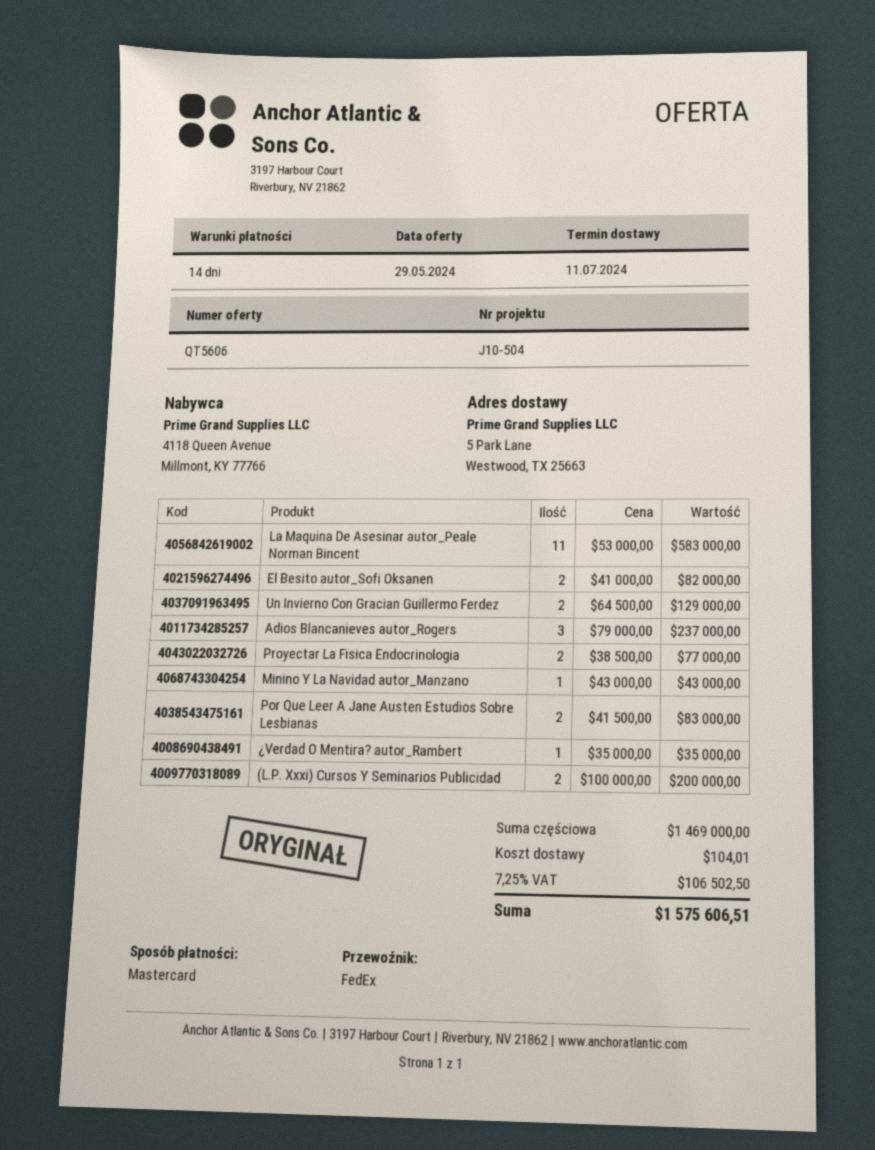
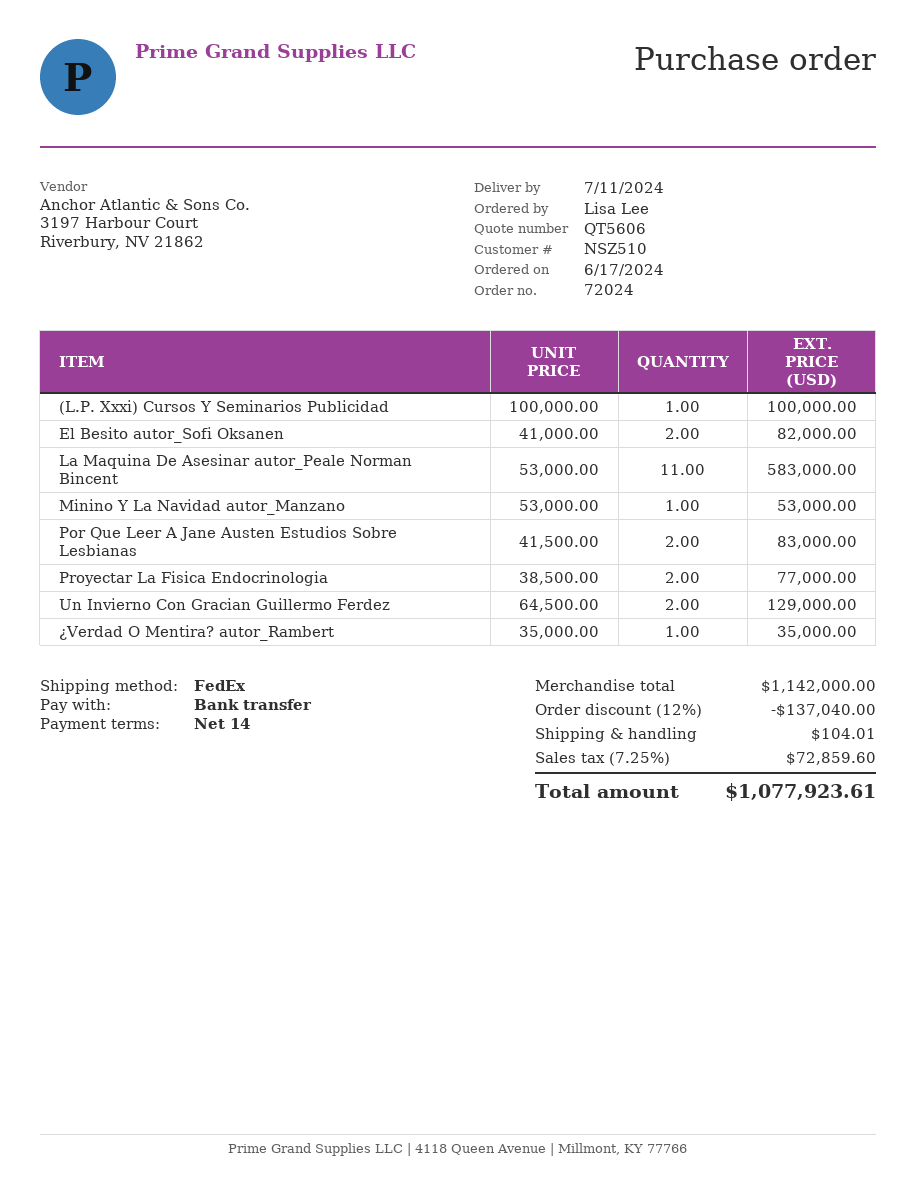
payment method: Mastercard -> bank transfer
Adios Blancanieves autor_Rogers: 3 x 79000.00 = 237000.00 -> none
Minino Y La Navidad autor_Manzano: 1 x 43000.00 = 43000.00 -> 1 x 53000.00 = 53000.00
(L.P. Xxxi) Cursos Y Seminarios Publicidad: 2 x 100000.00 = 200000.00 -> 1 x 100000.00 = 100000.00
subtotal: 1469000.00 -> 1142000.00
discount: none -> 12% = 137040.00
tax: 7.25% = 106502.50 -> 7.25% = 72859.60
total: 1575606.51 -> 1077923.61

